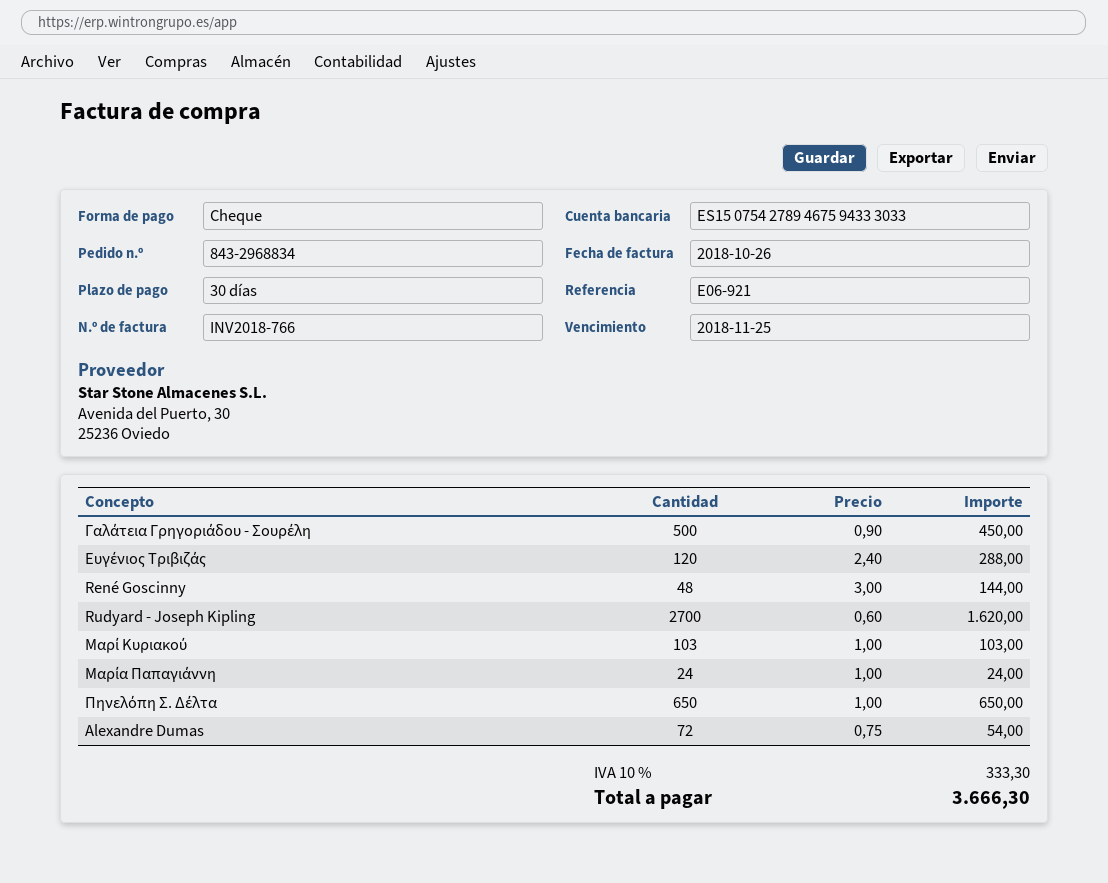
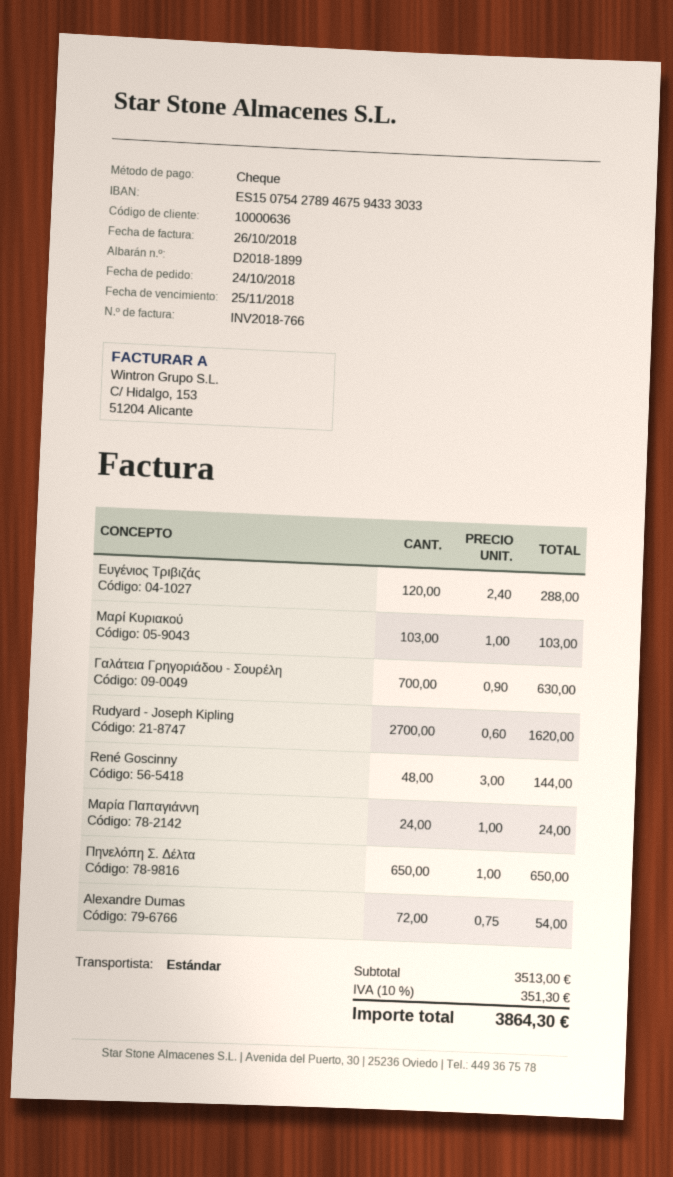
Γαλάτεια Γρηγοριάδου - Σουρέλη: 500 x 0.90 = 450.00 -> 700 x 0.90 = 630.00
tax: 10% = 333.30 -> 10% = 351.30
total: 3666.30 -> 3864.30

